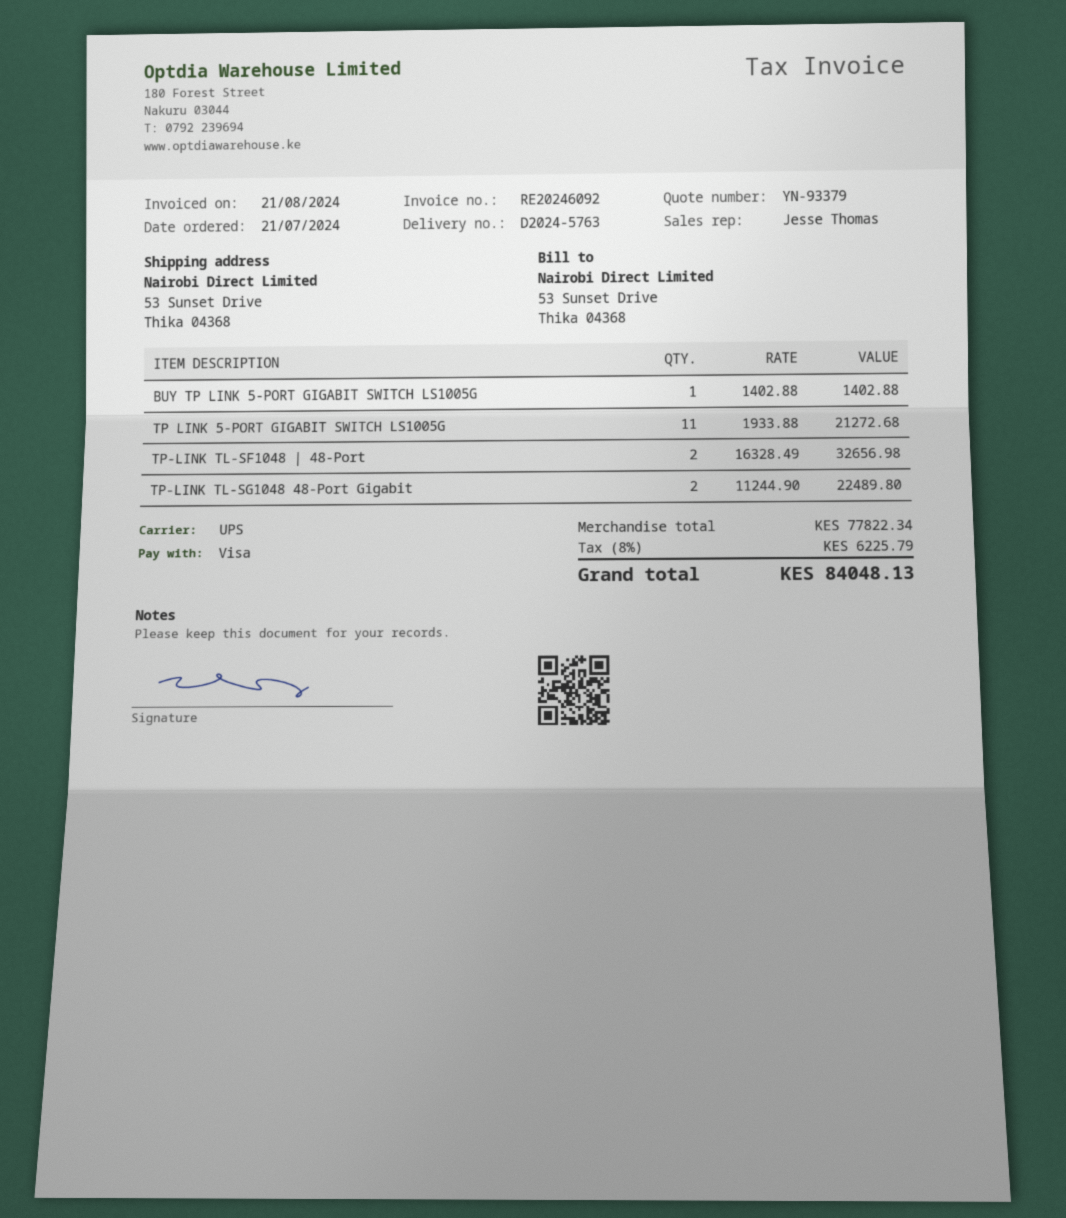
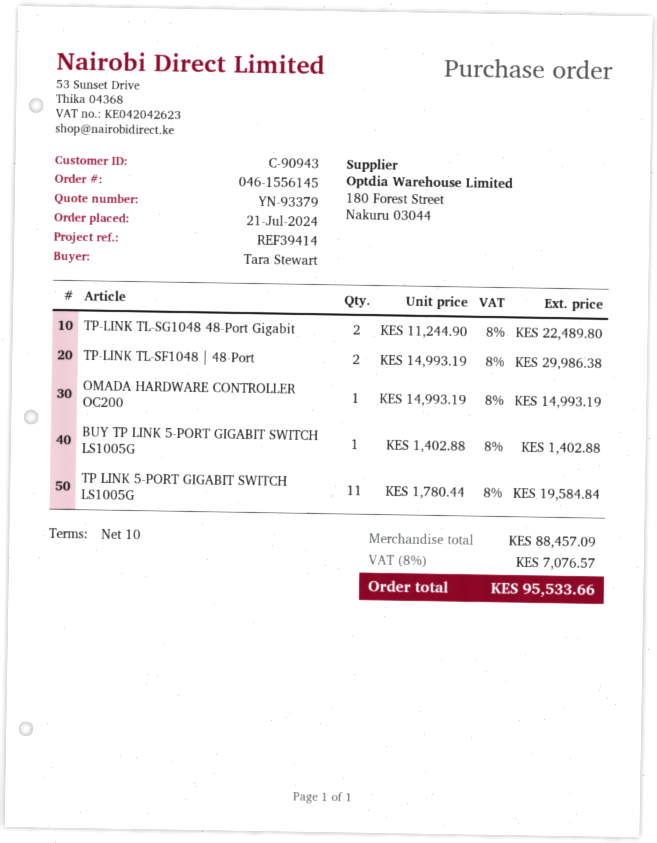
TP LINK 5-PORT GIGABIT SWITCH LS1005G: 11 x 1933.88 = 21272.68 -> 11 x 1780.44 = 19584.84
TP-LINK TL-SF1048 | 48-Port: 2 x 16328.49 = 32656.98 -> 2 x 14993.19 = 29986.38
OMADA HARDWARE CONTROLLER OC200: none -> 1 x 14993.19 = 14993.19
subtotal: 77822.34 -> 88457.09
tax: 8% = 6225.79 -> 8% = 7076.57
total: 84048.13 -> 95533.66

